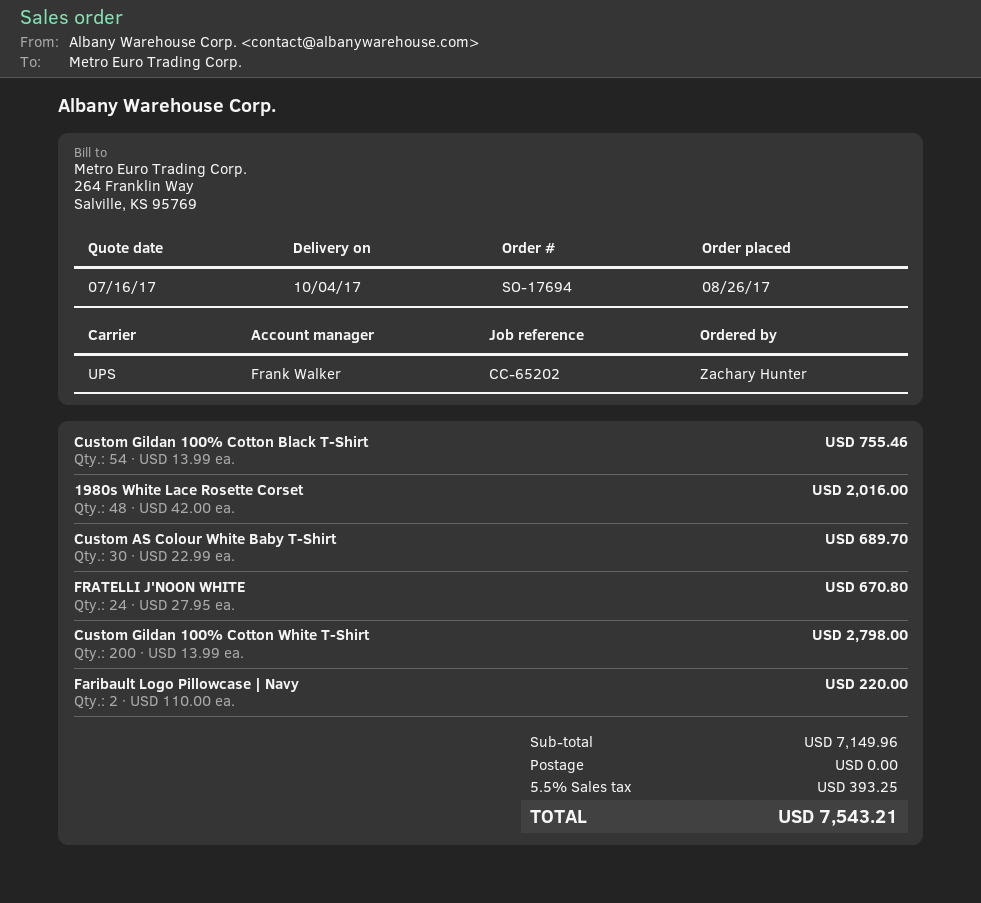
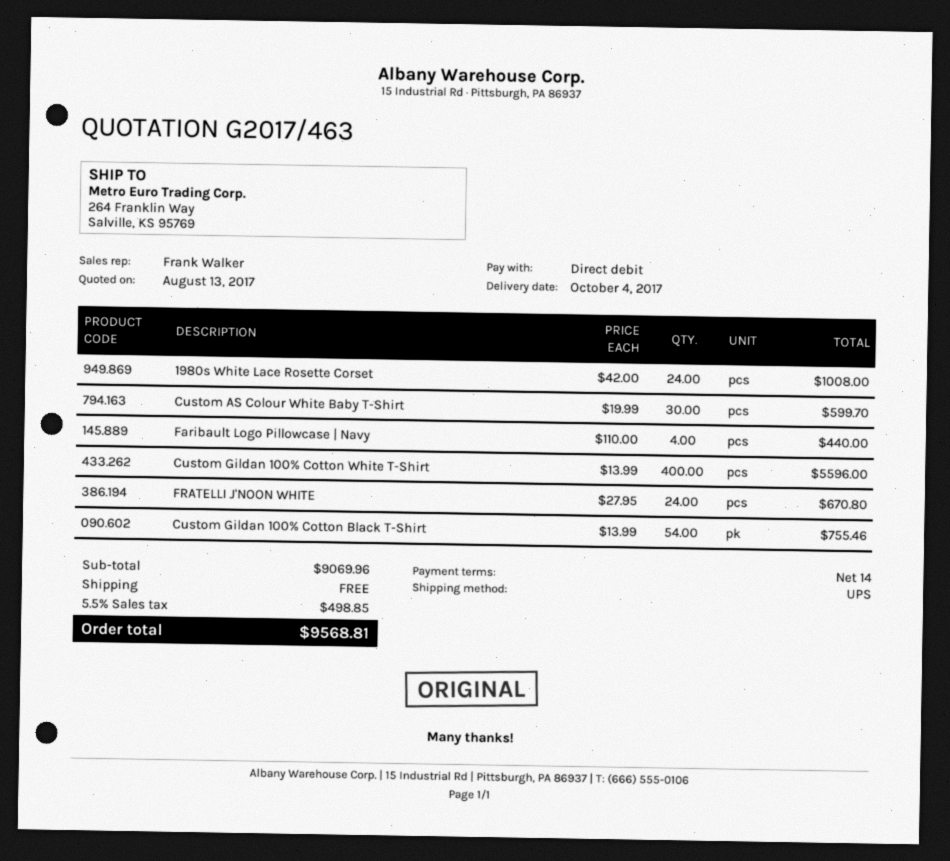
quote date: 2017-07-16 -> 2017-08-13
1980s White Lace Rosette Corset: 48 x 42.00 = 2016.00 -> 24 x 42.00 = 1008.00
Custom AS Colour White Baby T-Shirt: 30 x 22.99 = 689.70 -> 30 x 19.99 = 599.70
Custom Gildan 100% Cotton White T-Shirt: 200 x 13.99 = 2798.00 -> 400 x 13.99 = 5596.00
Faribault Logo Pillowcase | Navy: 2 x 110.00 = 220.00 -> 4 x 110.00 = 440.00
subtotal: 7149.96 -> 9069.96
tax: 5.5% = 393.25 -> 5.5% = 498.85
total: 7543.21 -> 9568.81

